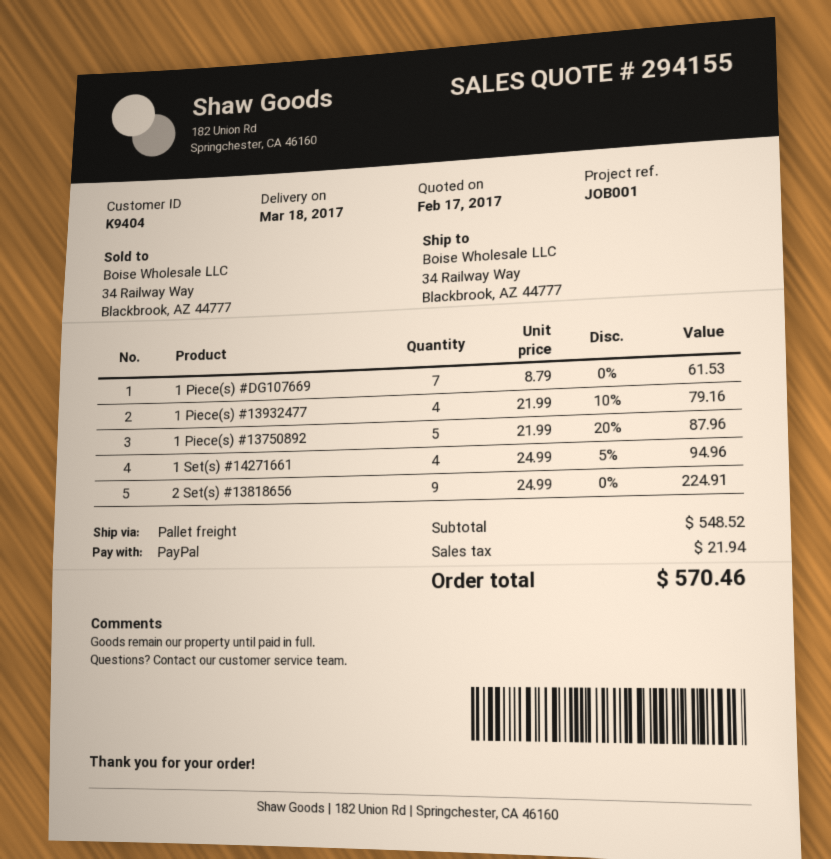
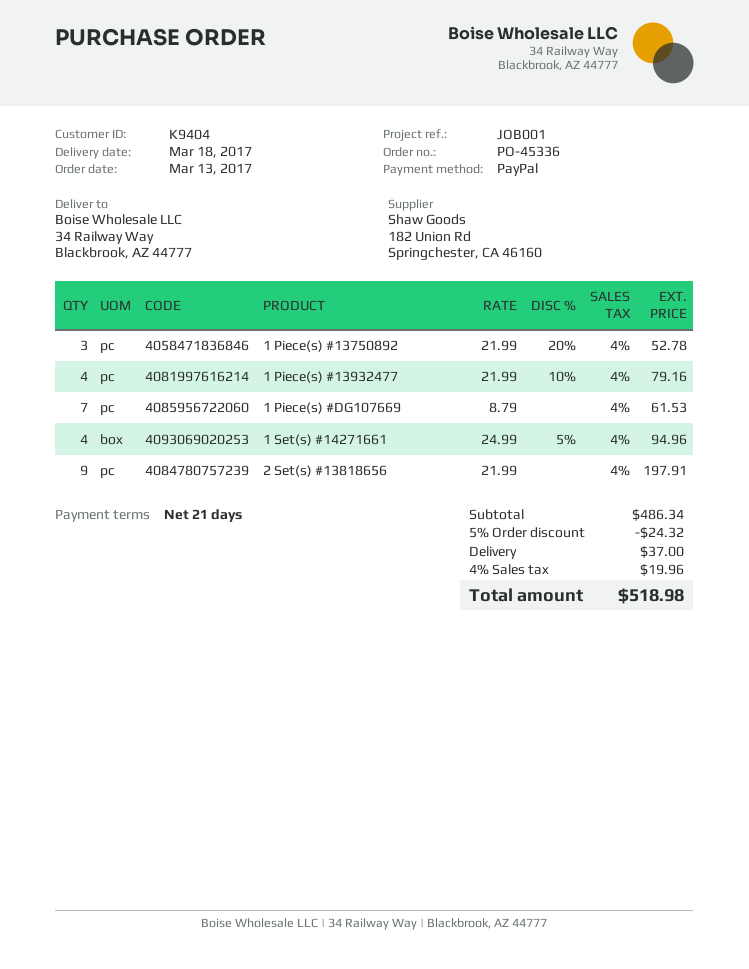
1 Piece(s) #13750892: 5 x 21.99 - 20% = 87.96 -> 3 x 21.99 - 20% = 52.78
2 Set(s) #13818656: 9 x 24.99 = 224.91 -> 9 x 21.99 = 197.91
subtotal: 548.52 -> 486.34
discount: none -> 5% = 24.32
shipping: none -> 37.00
tax: 21.94 -> 19.96
total: 570.46 -> 518.98

